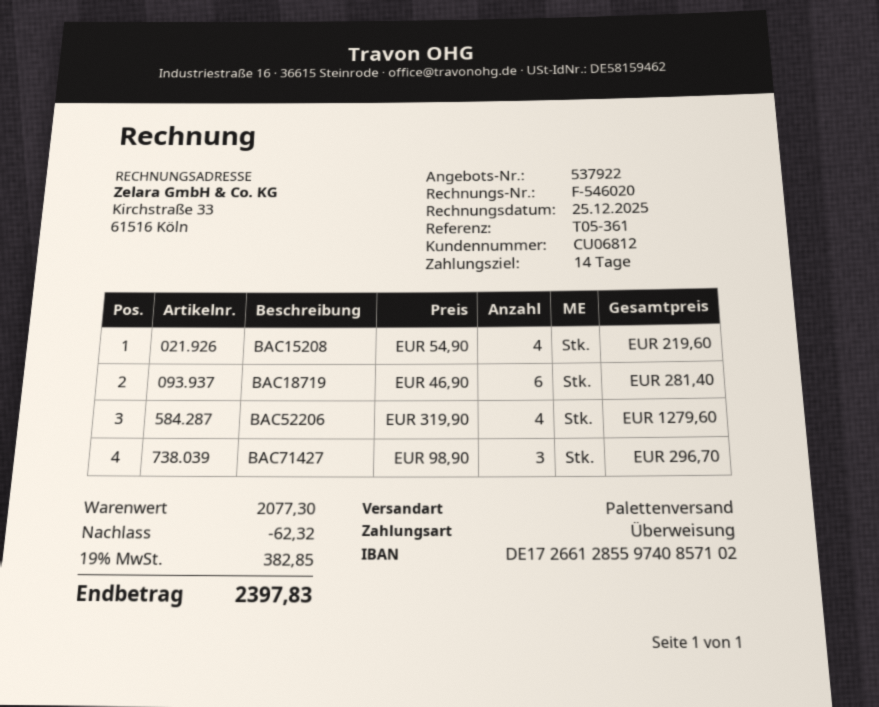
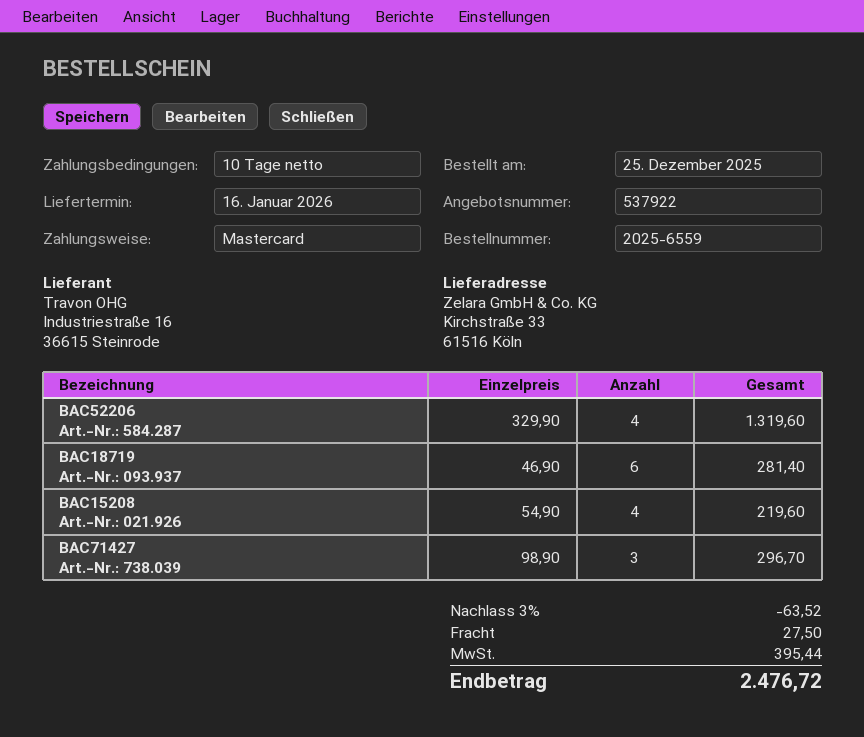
payment terms: 14 days -> 10 days
payment method: bank transfer -> Mastercard
BAC52206: 4 x 319.90 = 1279.60 -> 4 x 329.90 = 1319.60
discount: 62.32 -> 63.52
shipping: none -> 27.50
tax: 382.85 -> 395.44
total: 2397.83 -> 2476.72

